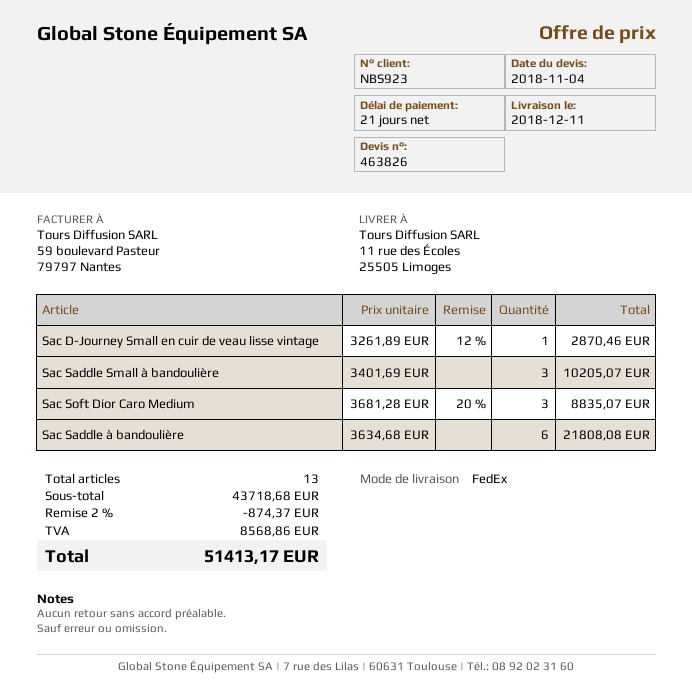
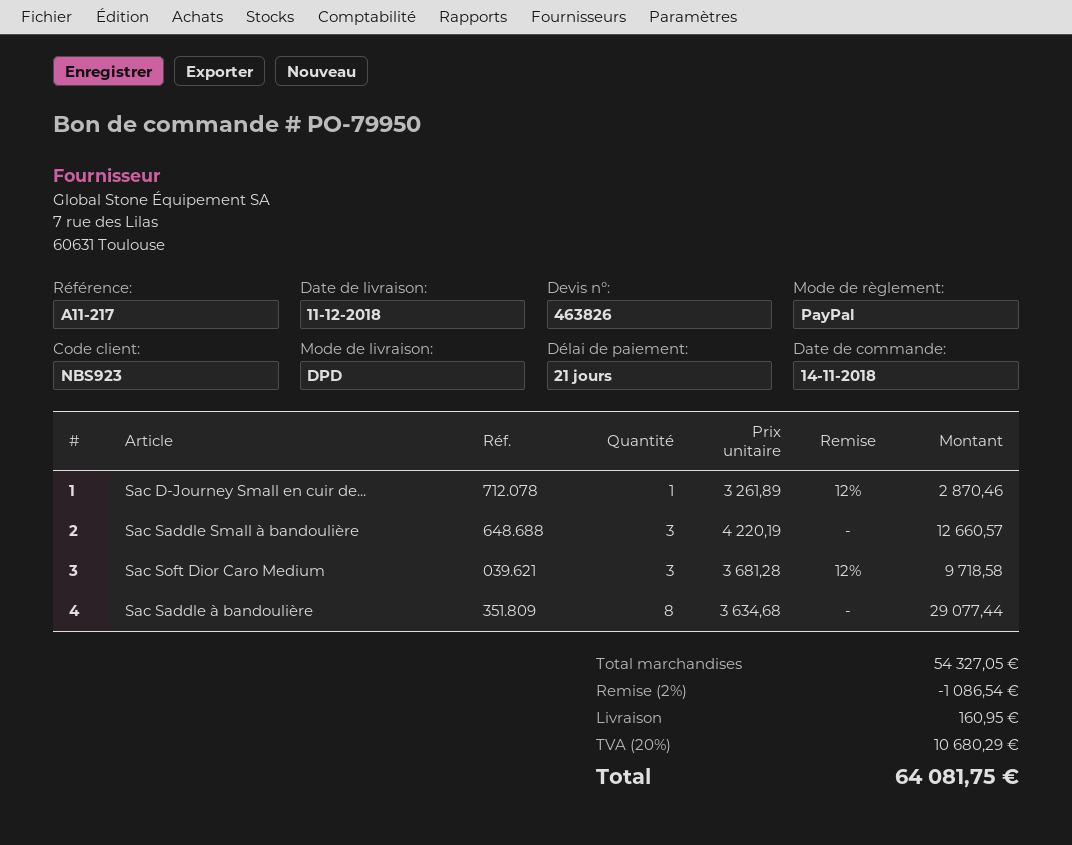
shipping method: FedEx -> DPD
Sac Saddle Small à bandoulière: 3 x 3401.69 = 10205.07 -> 3 x 4220.19 = 12660.57
Sac Soft Dior Caro Medium: 3 x 3681.28 - 20% = 8835.07 -> 3 x 3681.28 - 12% = 9718.58
Sac Saddle à bandoulière: 6 x 3634.68 = 21808.08 -> 8 x 3634.68 = 29077.44
subtotal: 43718.68 -> 54327.05
discount: 2% = 874.37 -> 2% = 1086.54
shipping: none -> 160.95
tax: 8568.86 -> 10680.29
total: 51413.17 -> 64081.75

